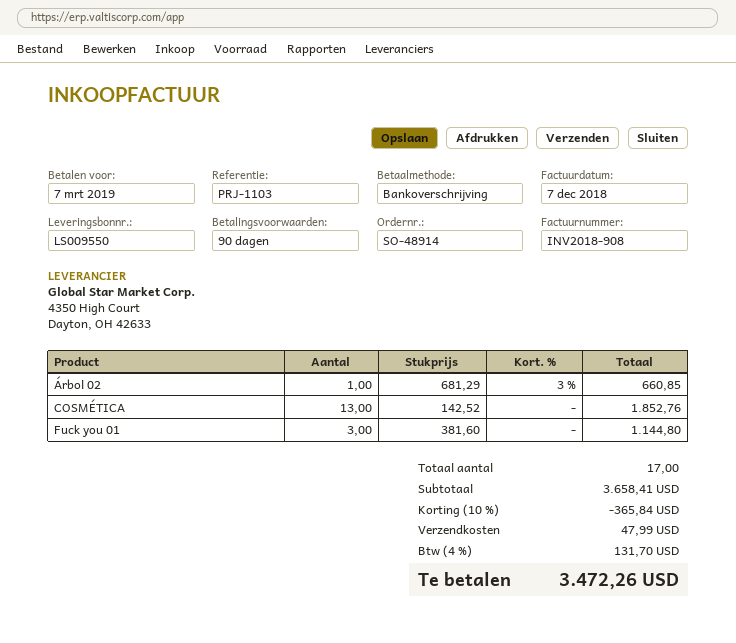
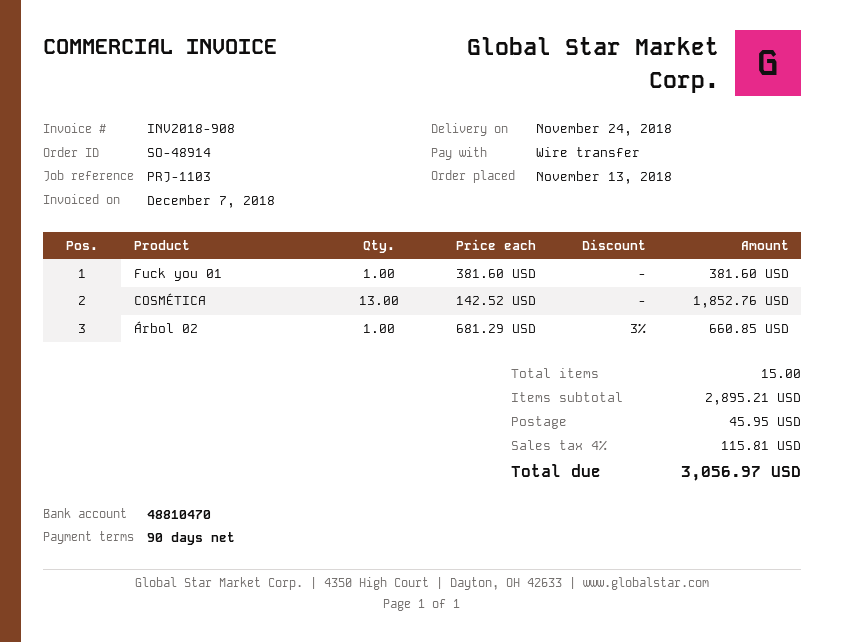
Fuck you 01: 3 x 381.60 = 1144.80 -> 1 x 381.60 = 381.60
total quantity: 17 -> 15
subtotal: 3658.41 -> 2895.21
discount: 10% = 365.84 -> none
shipping: 47.99 -> 45.95
tax: 4% = 131.70 -> 4% = 115.81
total: 3472.26 -> 3056.97

